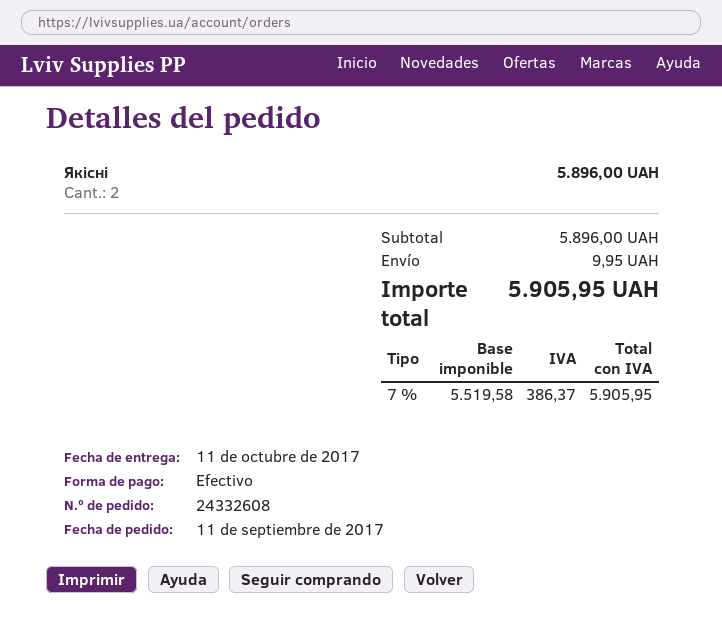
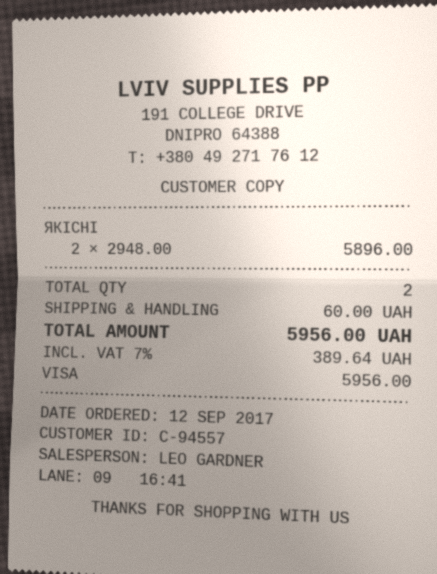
order date: 2017-09-11 -> 2017-09-12
payment method: cash -> Visa
shipping: 9.95 -> 60.00
tax: 7% = 386.37 -> 7% = 389.64
total: 5905.95 -> 5956.00

